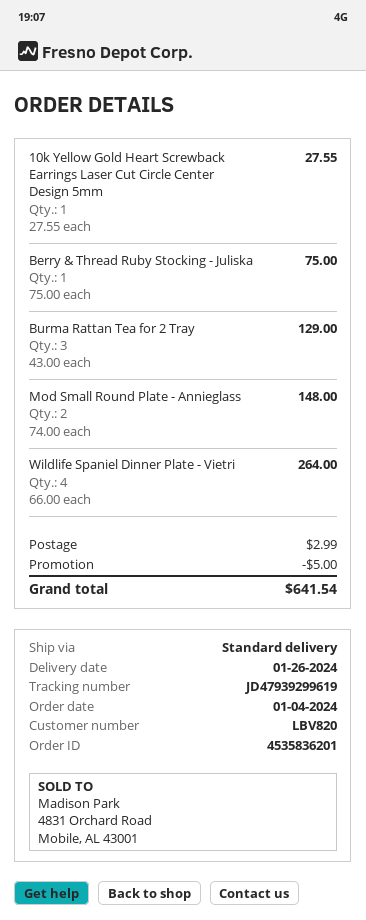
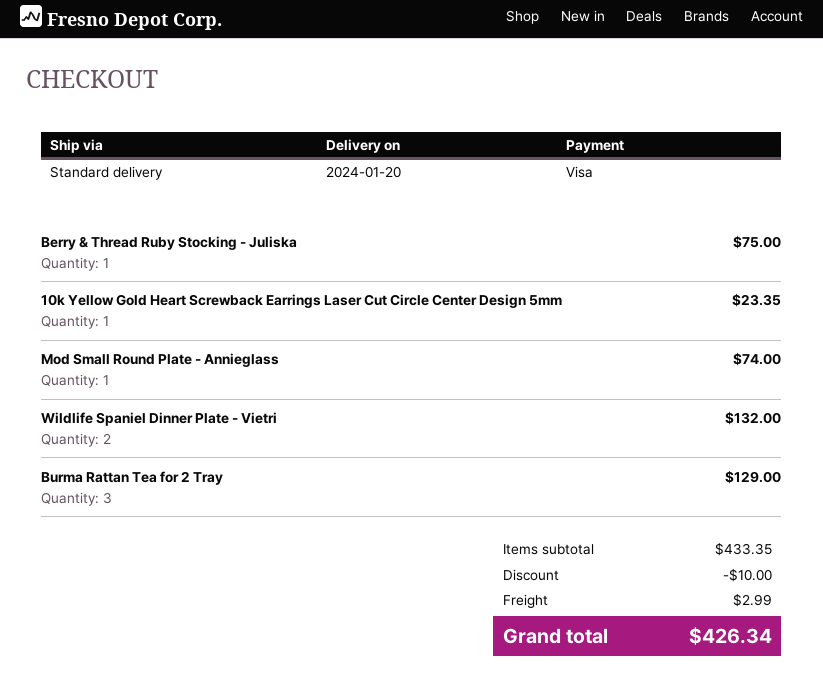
delivery date: 2024-01-26 -> 2024-01-20
10k Yellow Gold Heart Screwback Earrings Laser Cut Circle Center Design 5mm: 1 for 27.55 -> 1 for 23.35
Mod Small Round Plate - Annieglass: 2 for 148.00 -> 1 for 74.00
Wildlife Spaniel Dinner Plate - Vietri: 4 for 264.00 -> 2 for 132.00
discount: 5.00 -> 10.00
total: 641.54 -> 426.34

